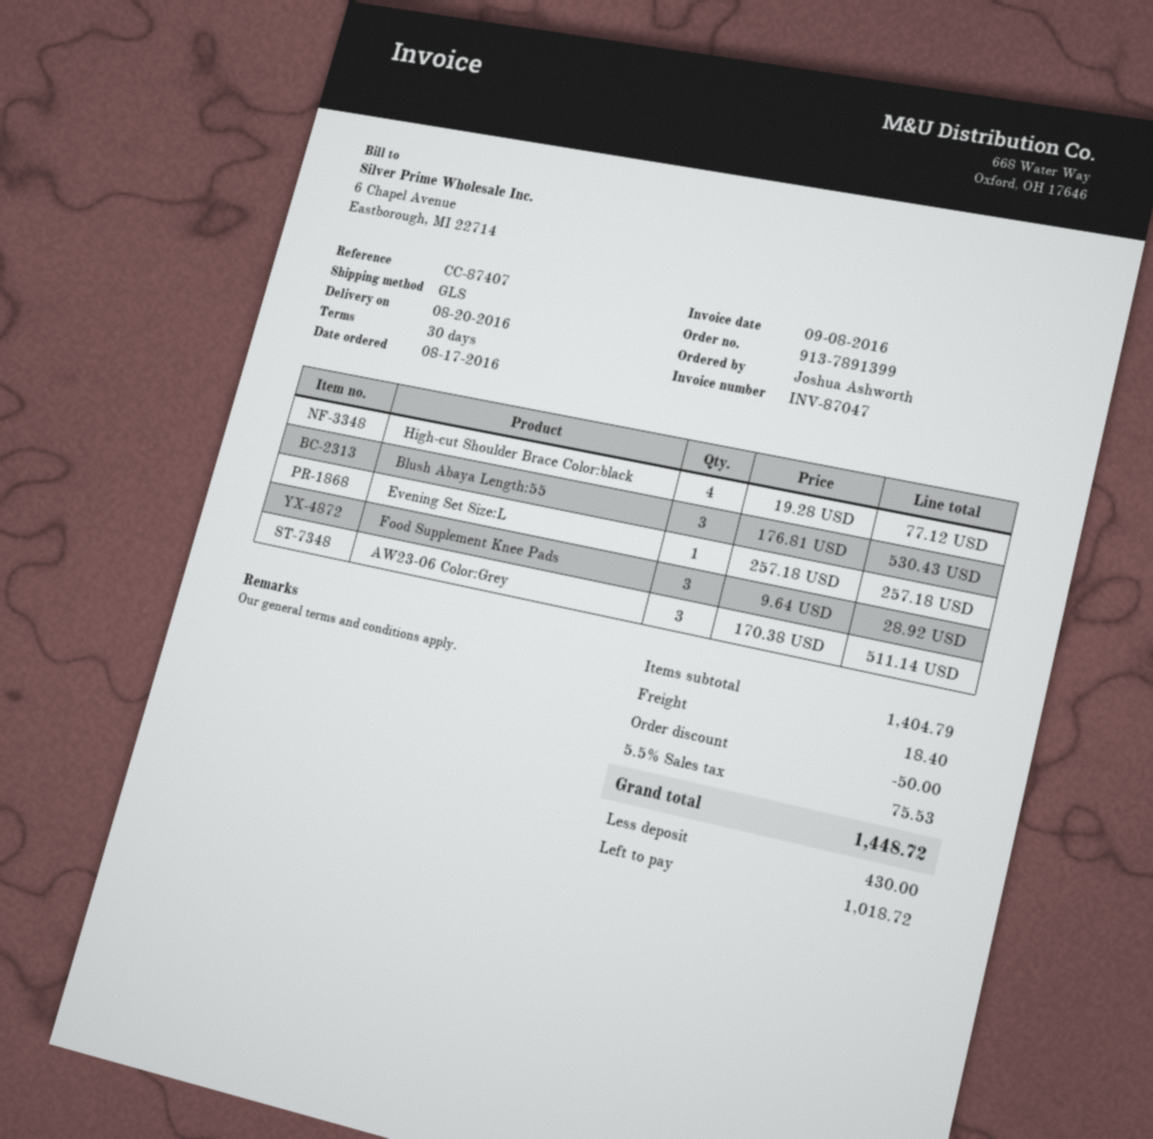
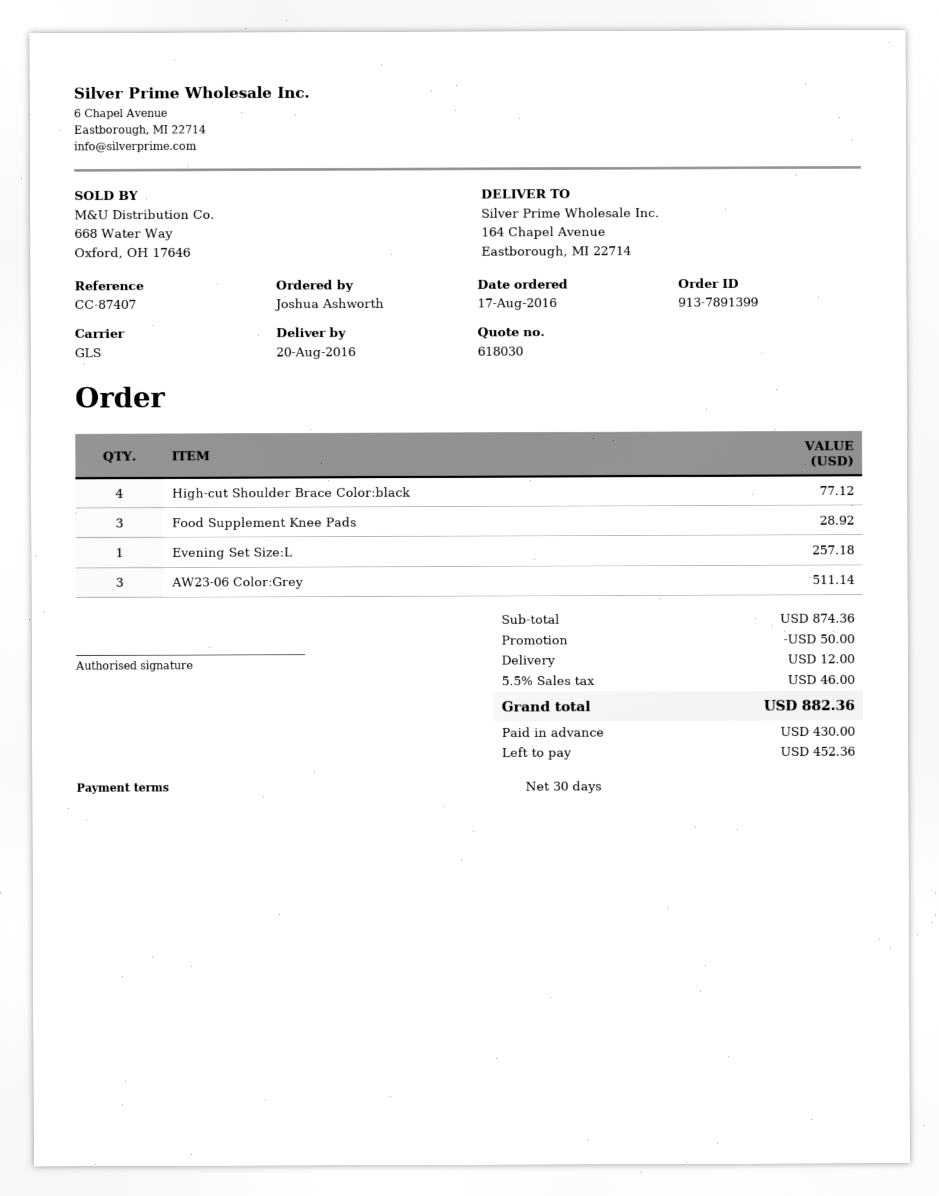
Blush Abaya Length:55: 3 for 530.43 -> none
subtotal: 1404.79 -> 874.36
shipping: 18.40 -> 12.00
tax: 5.5% = 75.53 -> 5.5% = 46.00
total: 1448.72 -> 882.36
balance: 1018.72 -> 452.36

